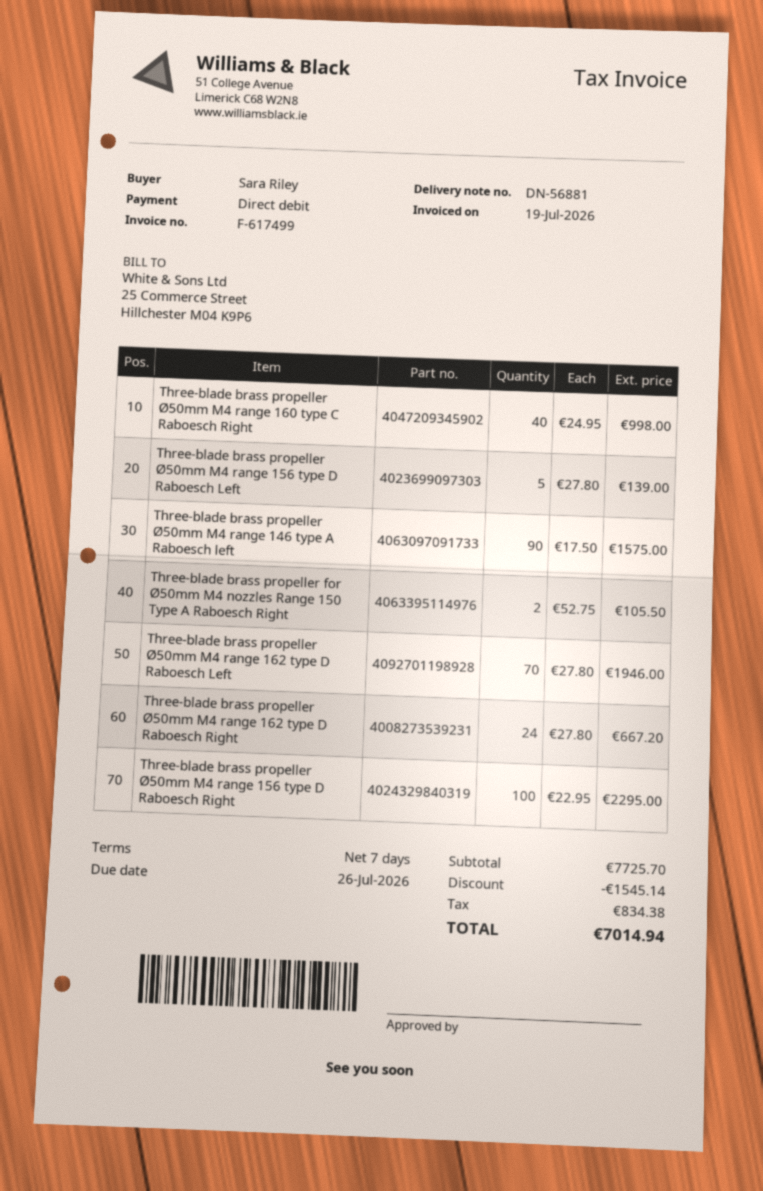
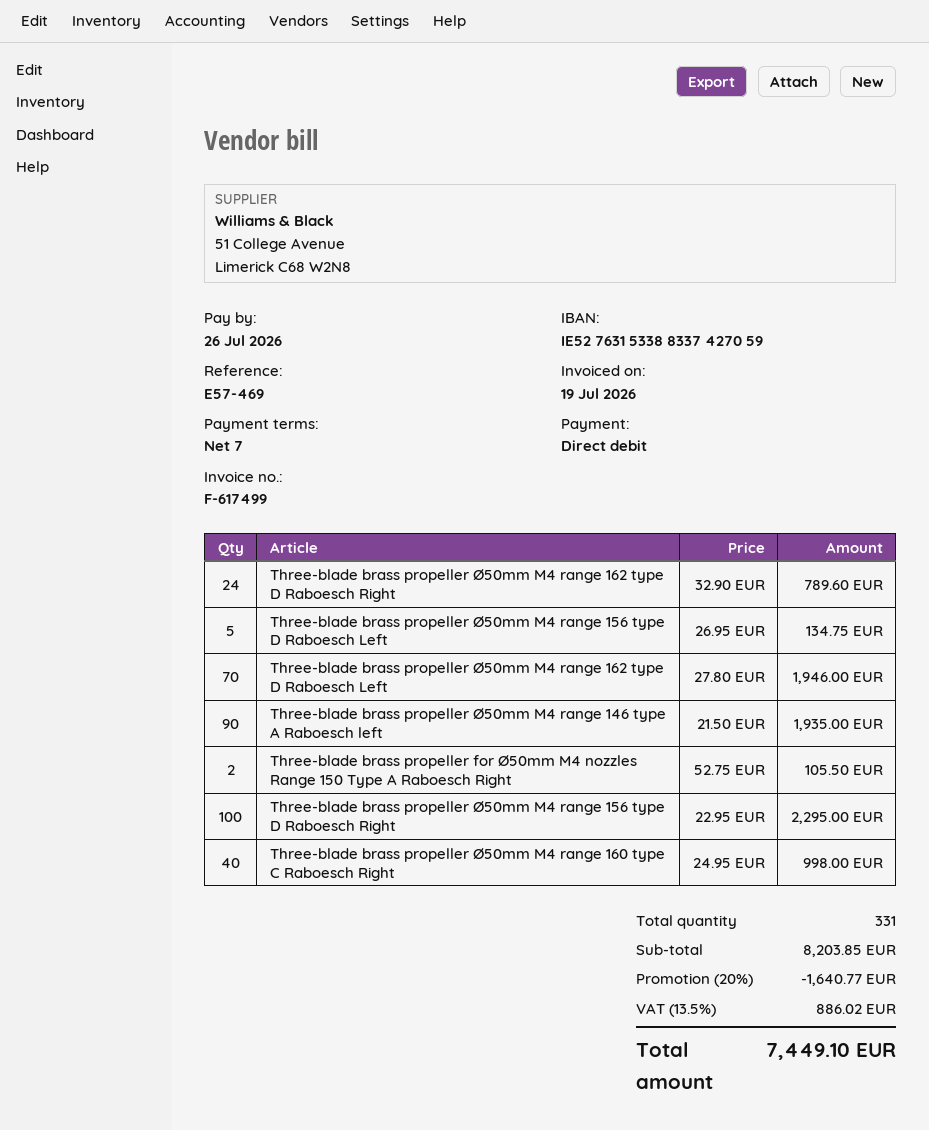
Three-blade brass propeller Ø50mm M4 range 156 type D Raboesch Left: 5 x 27.80 = 139.00 -> 5 x 26.95 = 134.75
Three-blade brass propeller Ø50mm M4 range 146 type A Raboesch left: 90 x 17.50 = 1575.00 -> 90 x 21.50 = 1935.00
Three-blade brass propeller Ø50mm M4 range 162 type D Raboesch Right: 24 x 27.80 = 667.20 -> 24 x 32.90 = 789.60
subtotal: 7725.70 -> 8203.85
discount: 1545.14 -> 1640.77
tax: 834.38 -> 886.02
total: 7014.94 -> 7449.10

